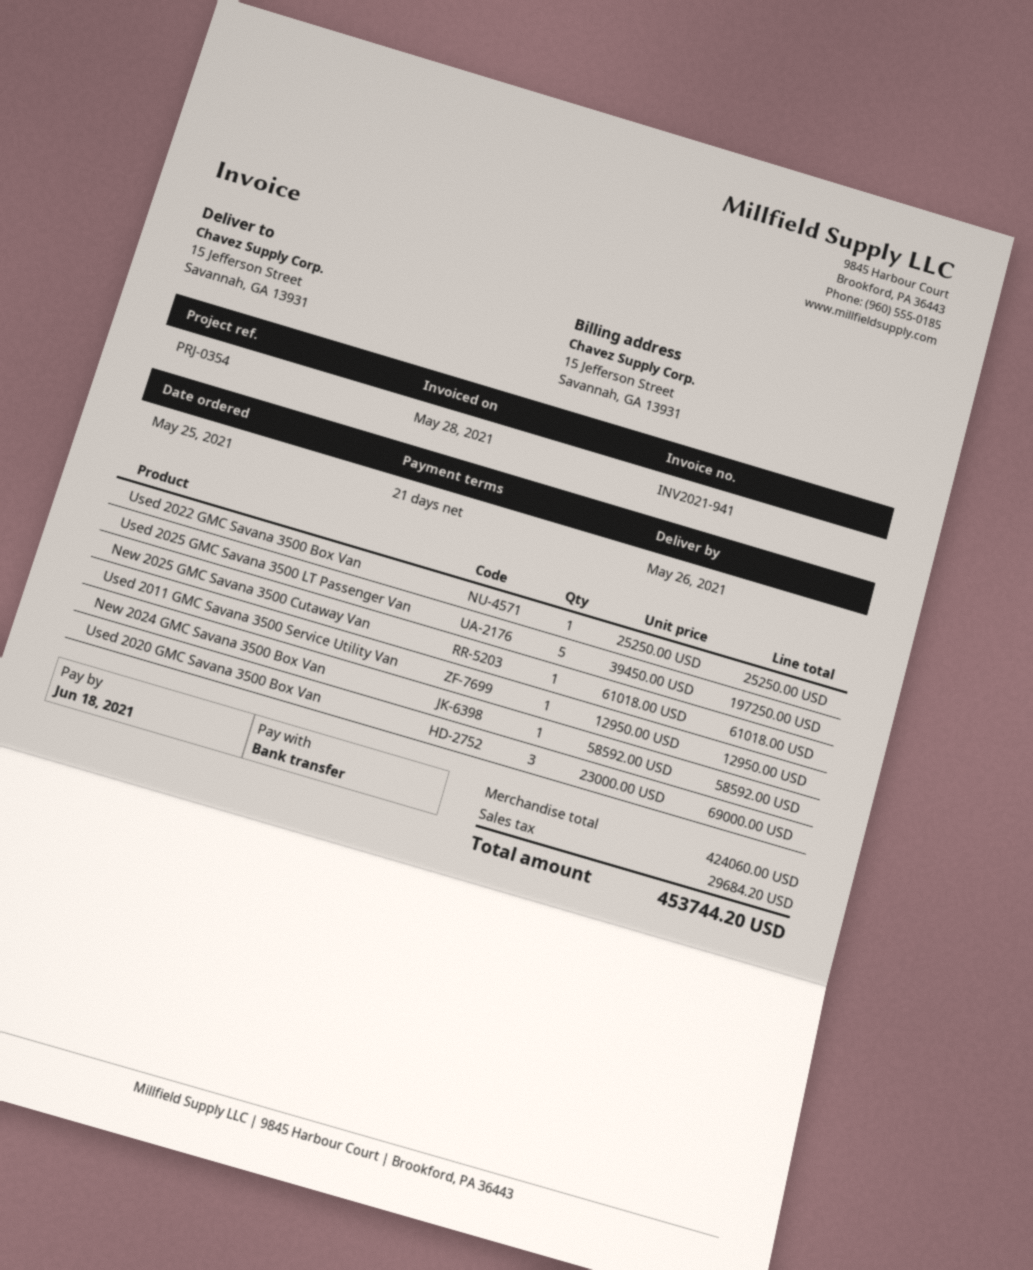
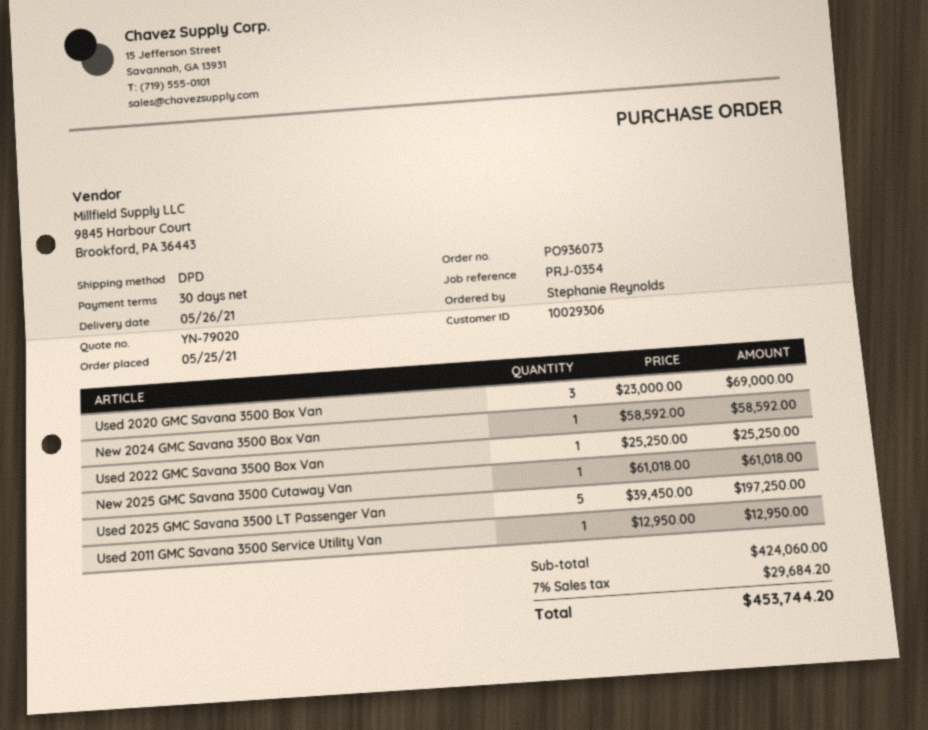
payment terms: 21 days -> 30 days

